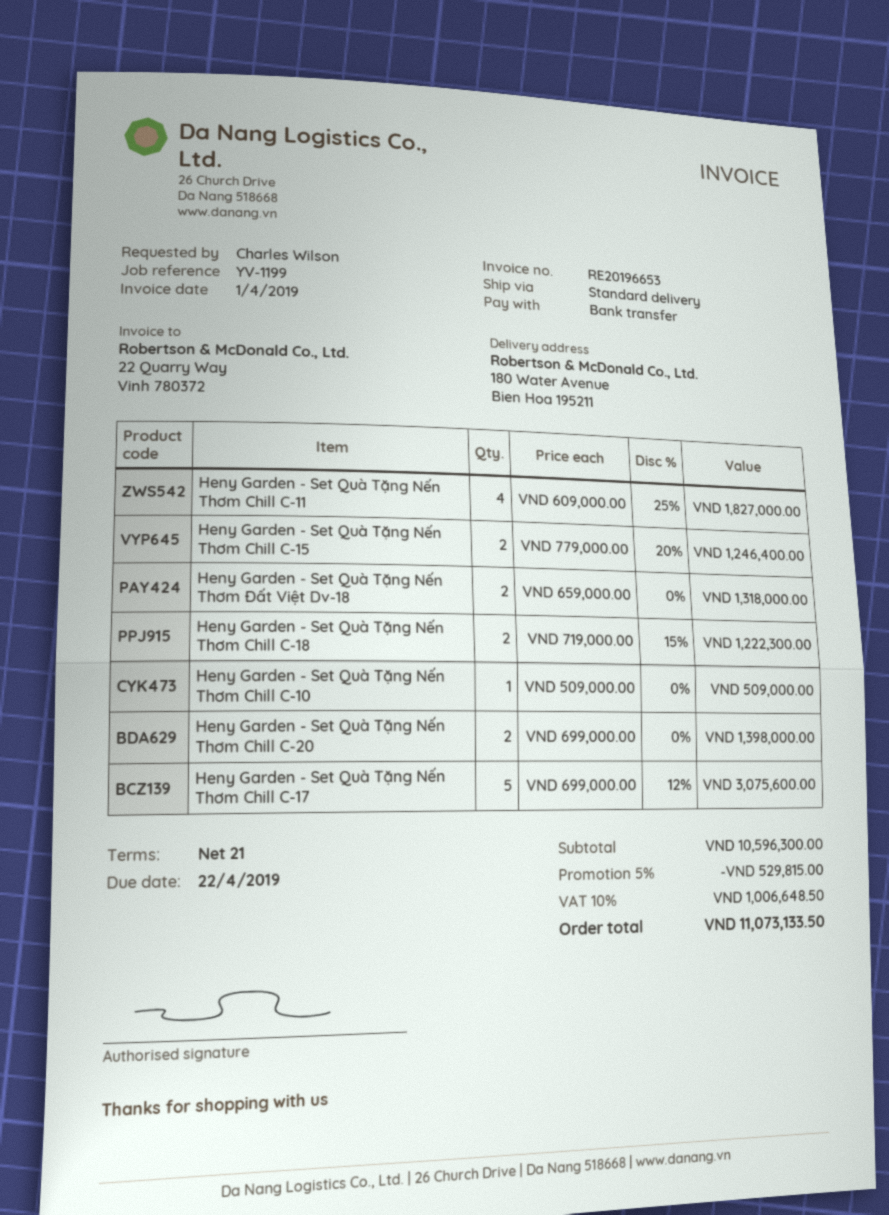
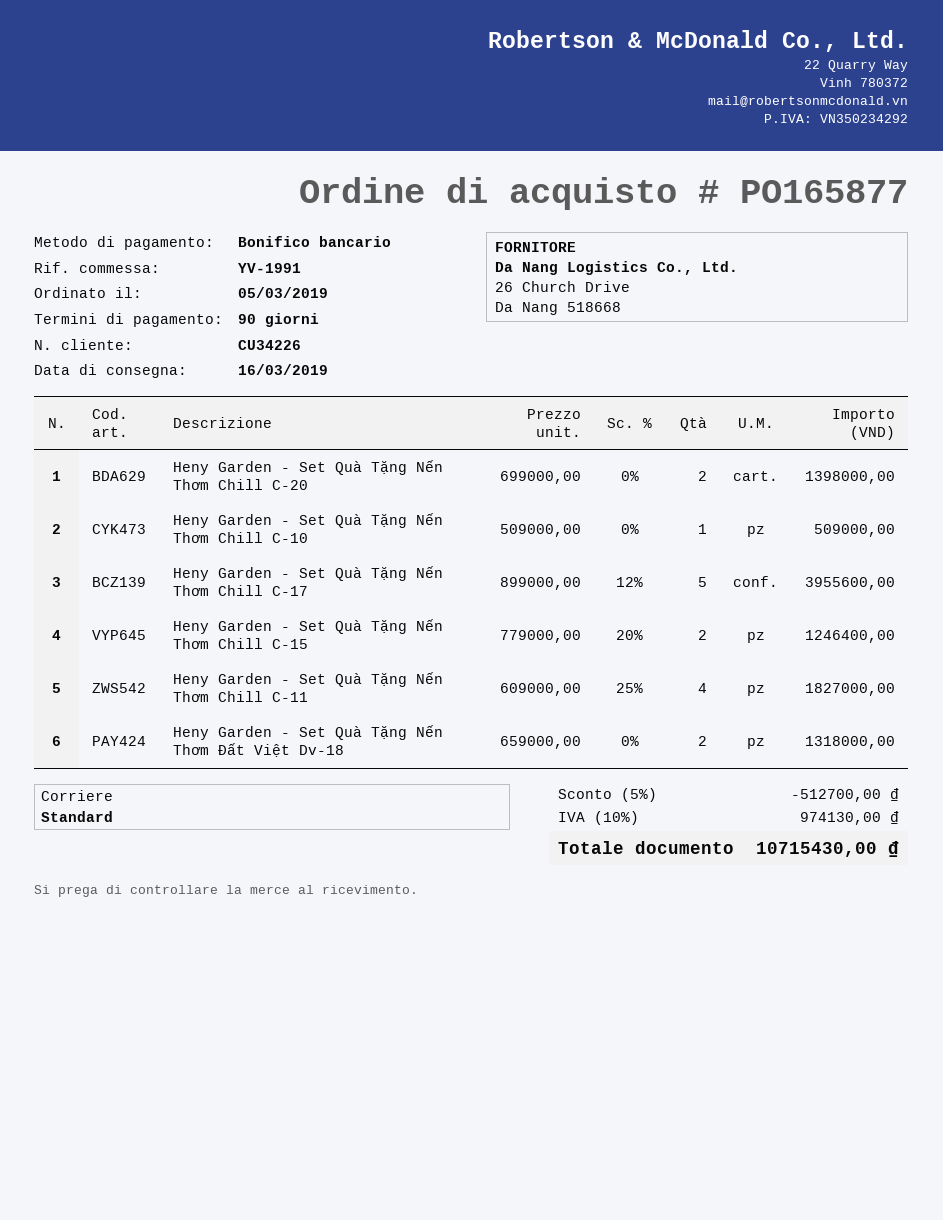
payment terms: 21 days -> 90 days
reference: YV-1199 -> YV-1991
Heny Garden - Set Quà Tặng Nến Thơm Chill C-18: 2 x 719000.00 - 15% = 1222300.00 -> none
Heny Garden - Set Quà Tặng Nến Thơm Chill C-17: 5 x 699000.00 - 12% = 3075600.00 -> 5 x 899000.00 - 12% = 3955600.00
discount: 5% = 529815.00 -> 5% = 512700.00
tax: 10% = 1006648.50 -> 10% = 974130.00
total: 11073133.50 -> 10715430.00

